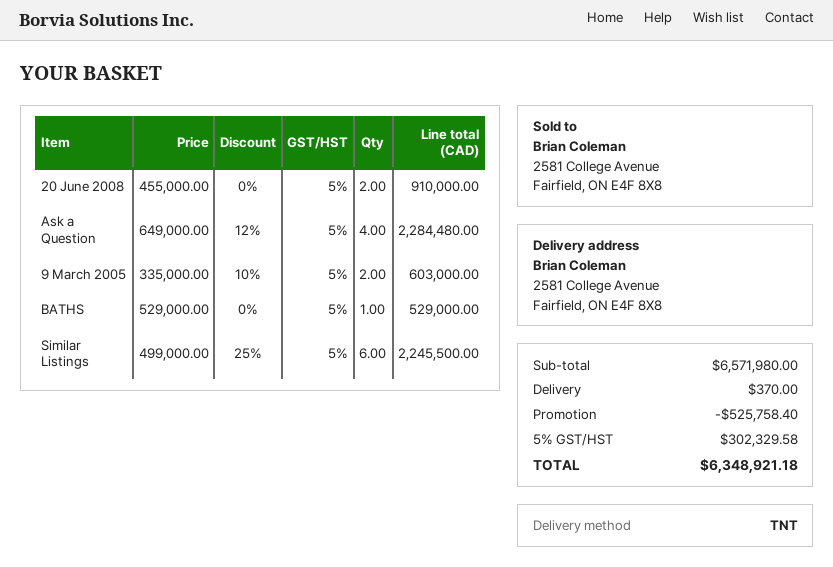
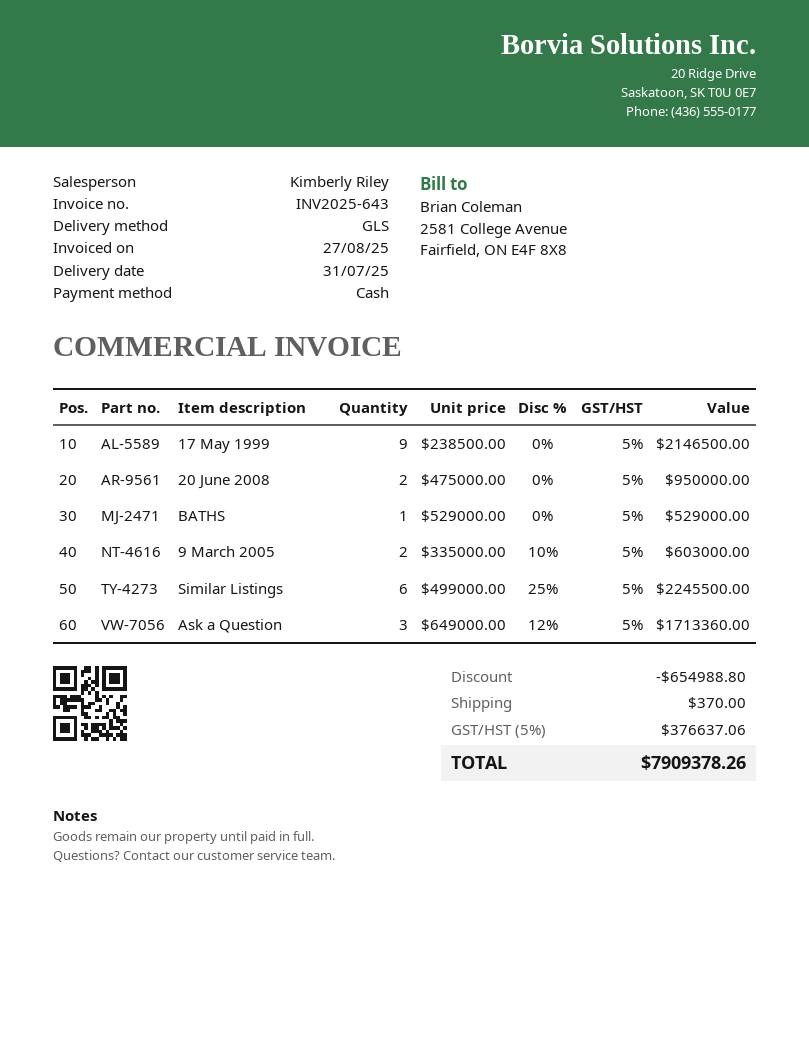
shipping method: TNT -> GLS
20 June 2008: 2 x 455000.00 = 910000.00 -> 2 x 475000.00 = 950000.00
Ask a Question: 4 x 649000.00 - 12% = 2284480.00 -> 3 x 649000.00 - 12% = 1713360.00
17 May 1999: none -> 9 x 238500.00 = 2146500.00
discount: 525758.40 -> 654988.80
tax: 5% = 302329.58 -> 5% = 376637.06
total: 6348921.18 -> 7909378.26

